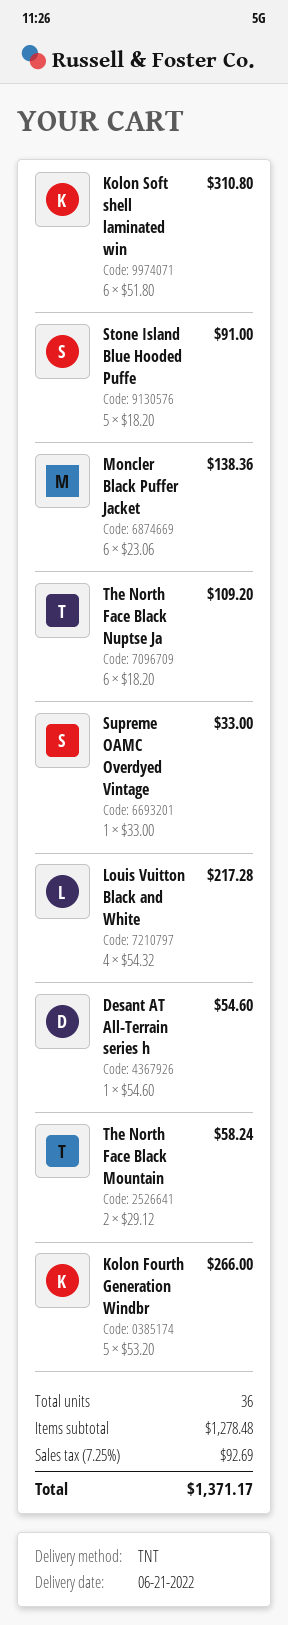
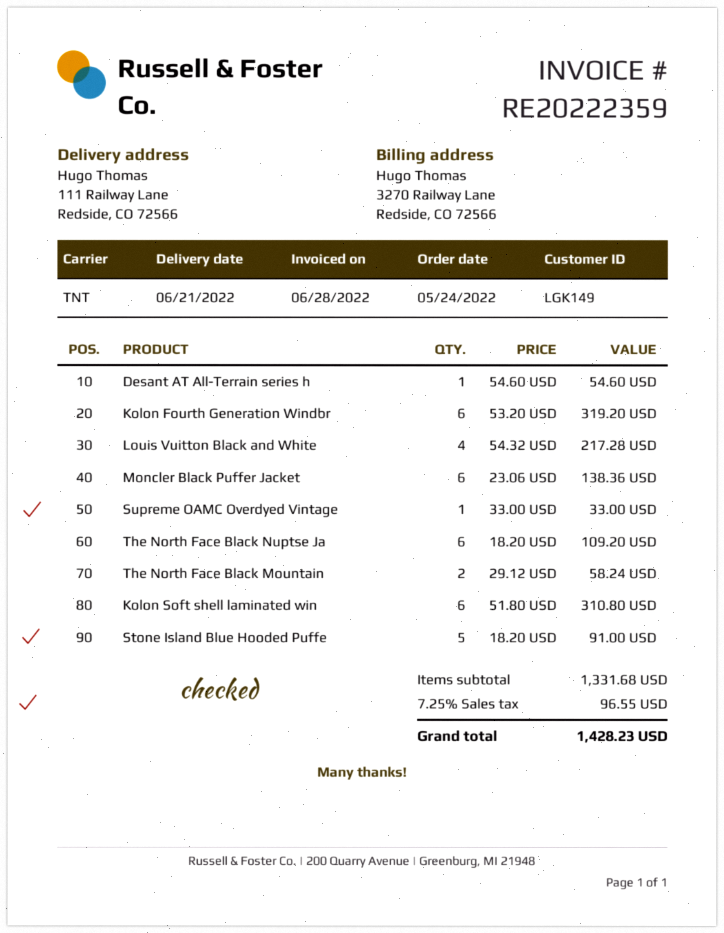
Kolon Fourth Generation Windbr: 5 x 53.20 = 266.00 -> 6 x 53.20 = 319.20
subtotal: 1278.48 -> 1331.68
tax: 7.25% = 92.69 -> 7.25% = 96.55
total: 1371.17 -> 1428.23

